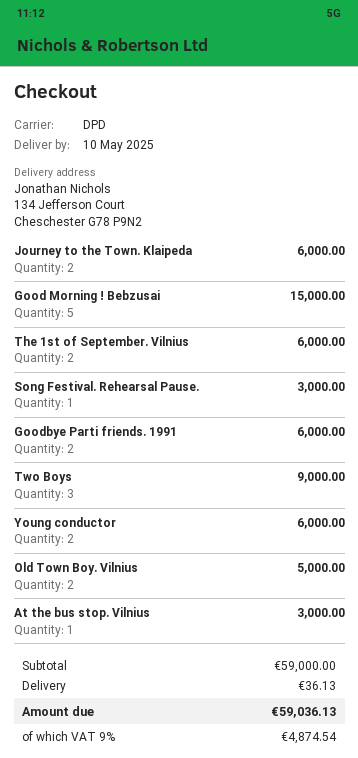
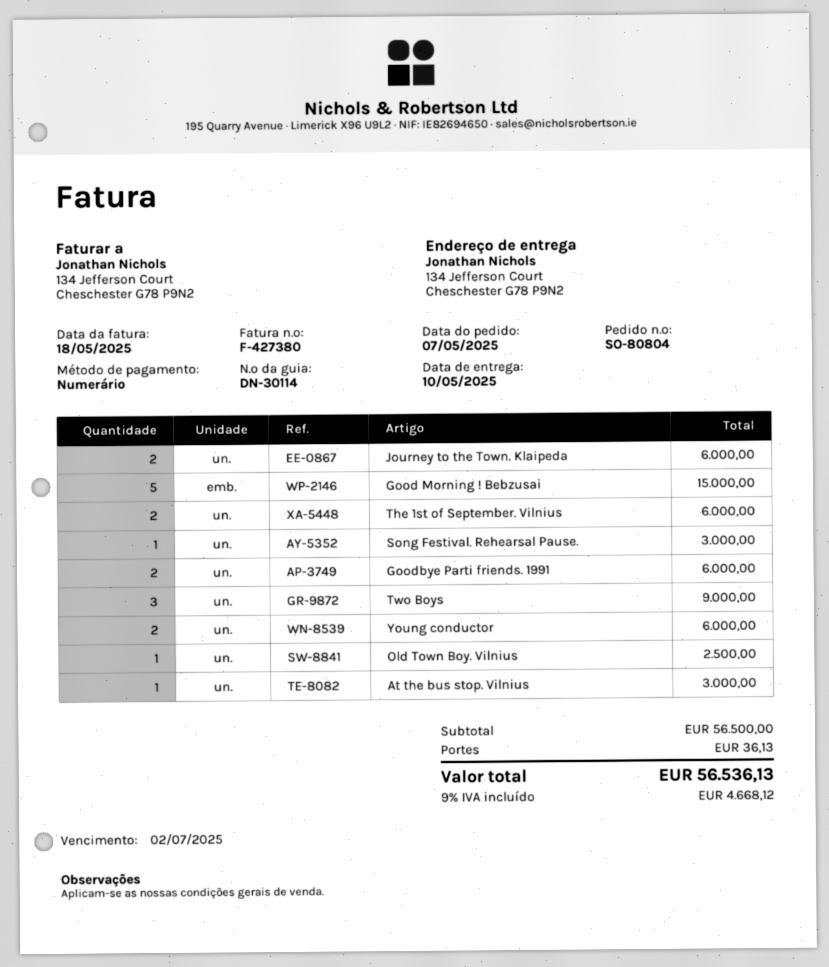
Old Town Boy. Vilnius: 2 for 5000.00 -> 1 for 2500.00
subtotal: 59000.00 -> 56500.00
tax: 9% = 4874.54 -> 9% = 4668.12
total: 59036.13 -> 56536.13

